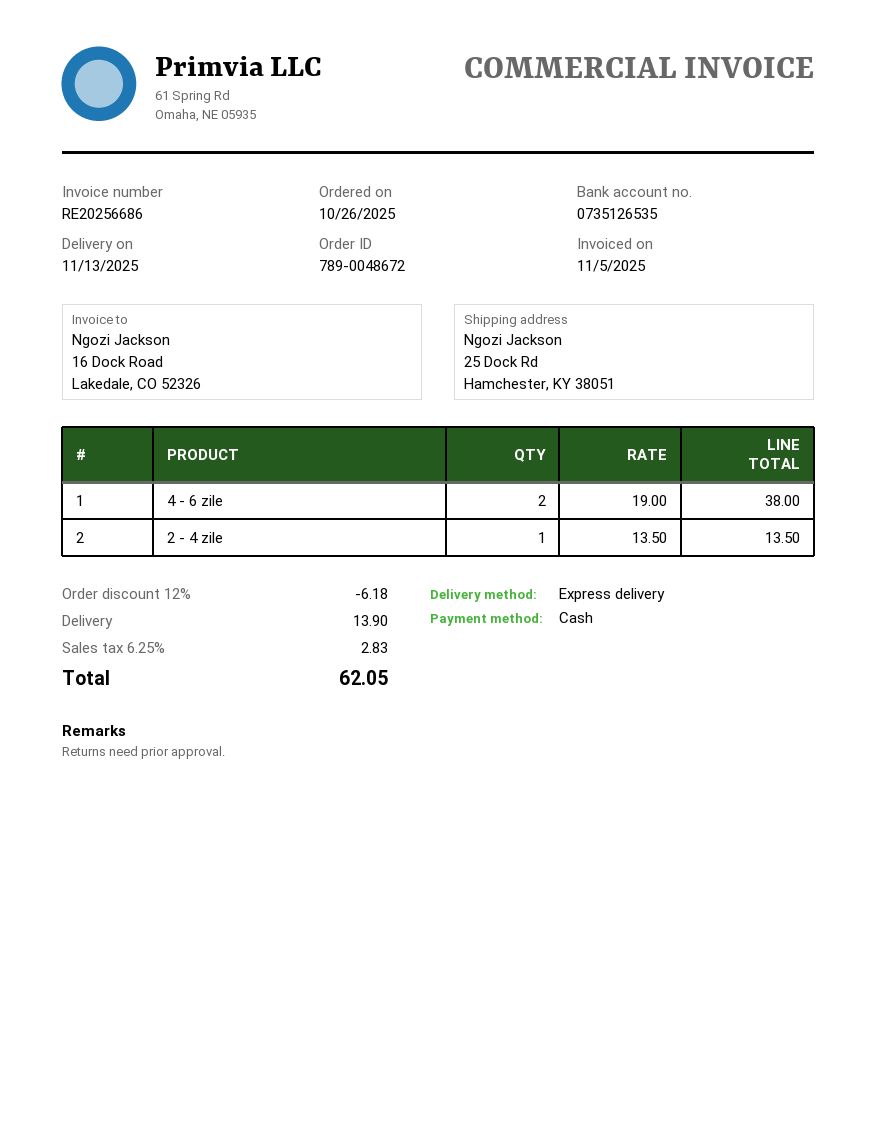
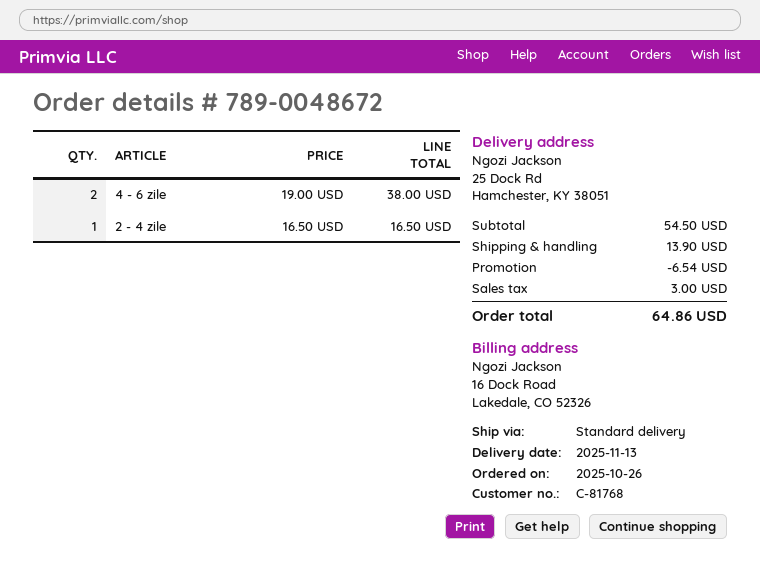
shipping method: express -> standard
2 - 4 zile: 1 x 13.50 = 13.50 -> 1 x 16.50 = 16.50
discount: 6.18 -> 6.54
tax: 2.83 -> 3.00
total: 62.05 -> 64.86

